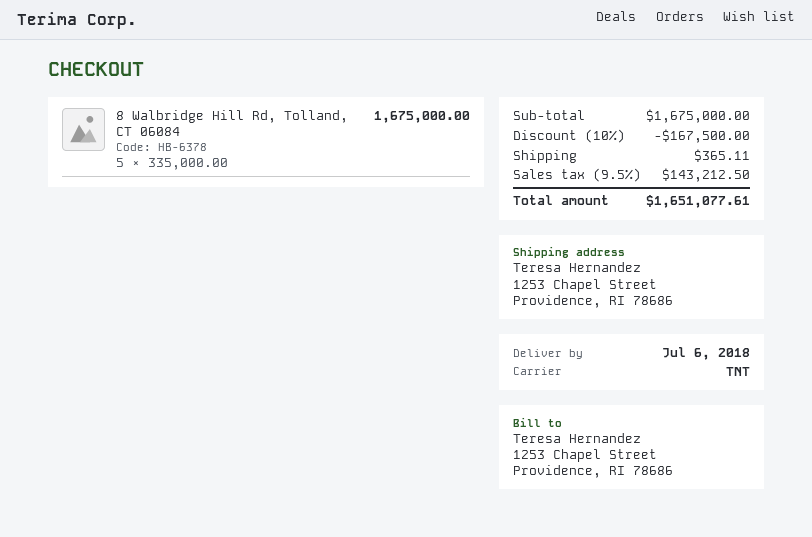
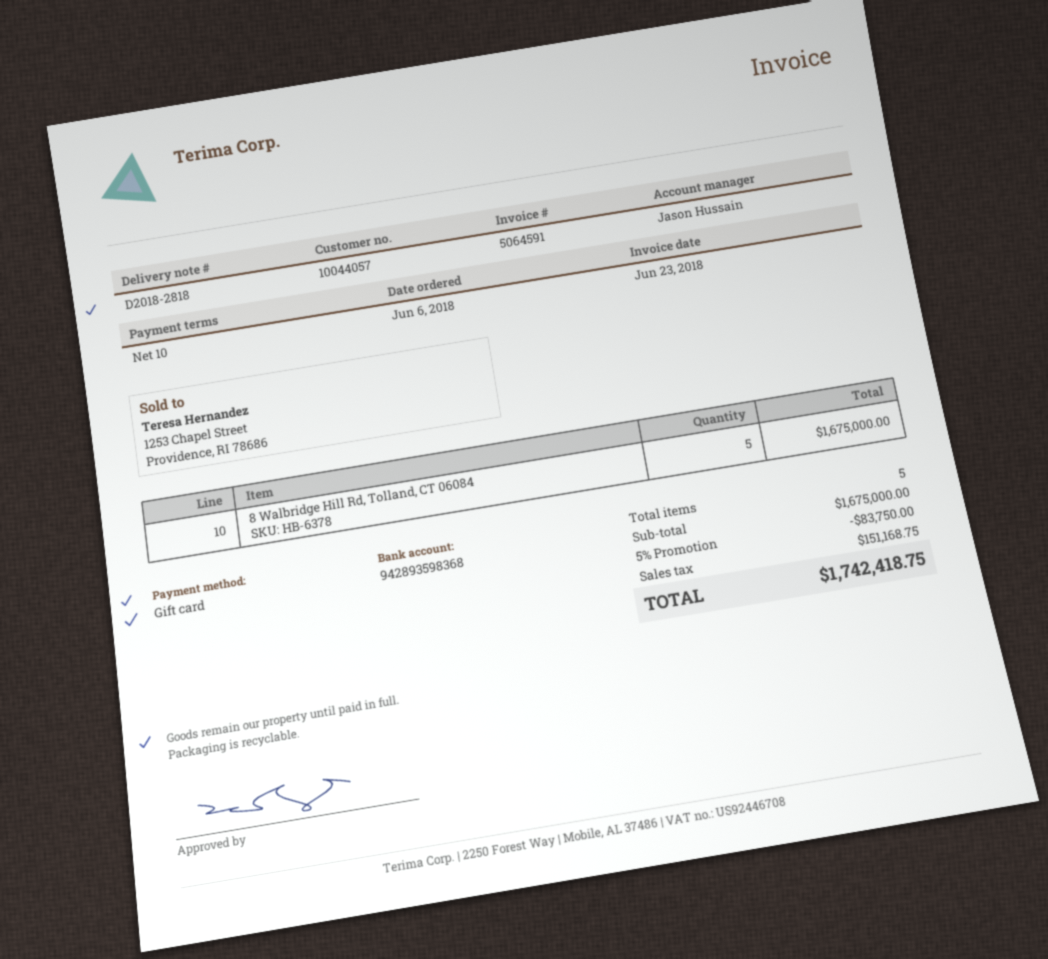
discount: 10% = 167500.00 -> 5% = 83750.00
shipping: 365.11 -> none
tax: 143212.50 -> 151168.75
total: 1651077.61 -> 1742418.75

